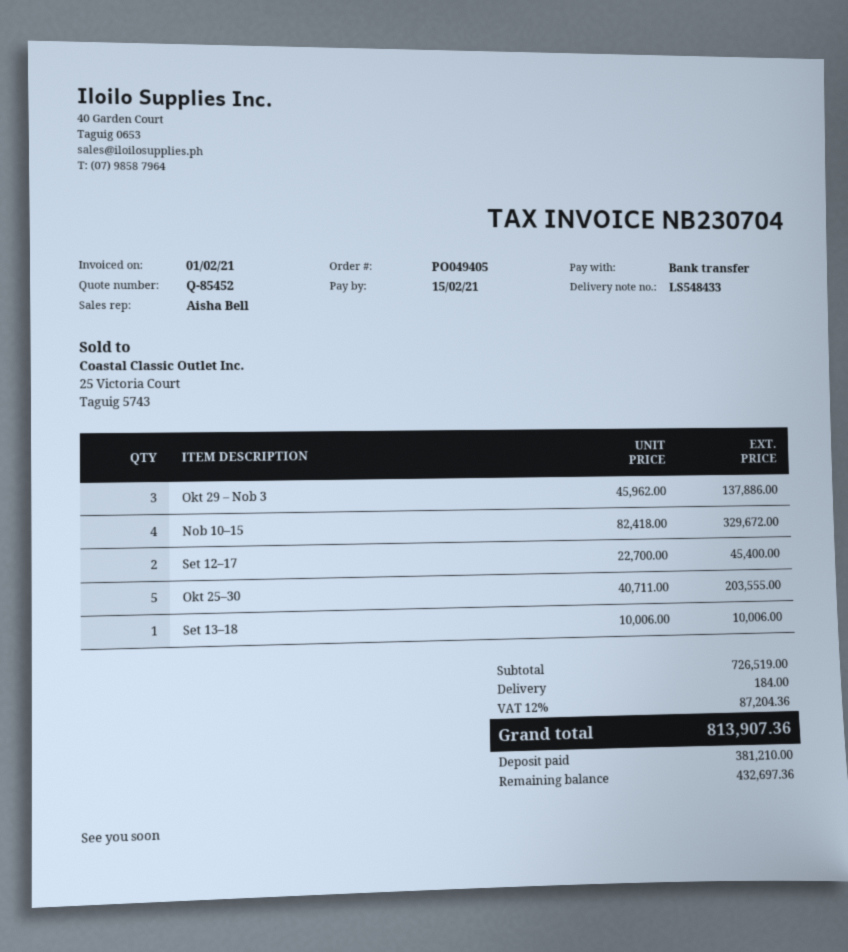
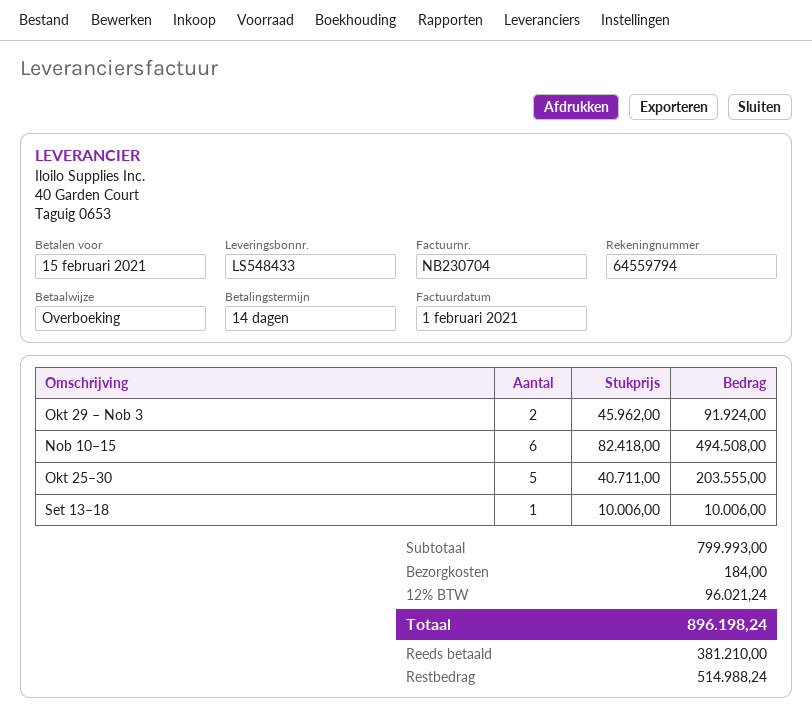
Okt 29 – Nob 3: 3 x 45962.00 = 137886.00 -> 2 x 45962.00 = 91924.00
Nob 10–15: 4 x 82418.00 = 329672.00 -> 6 x 82418.00 = 494508.00
Set 12–17: 2 x 22700.00 = 45400.00 -> none
subtotal: 726519.00 -> 799993.00
tax: 12% = 87204.36 -> 12% = 96021.24
total: 813907.36 -> 896198.24
balance: 432697.36 -> 514988.24

